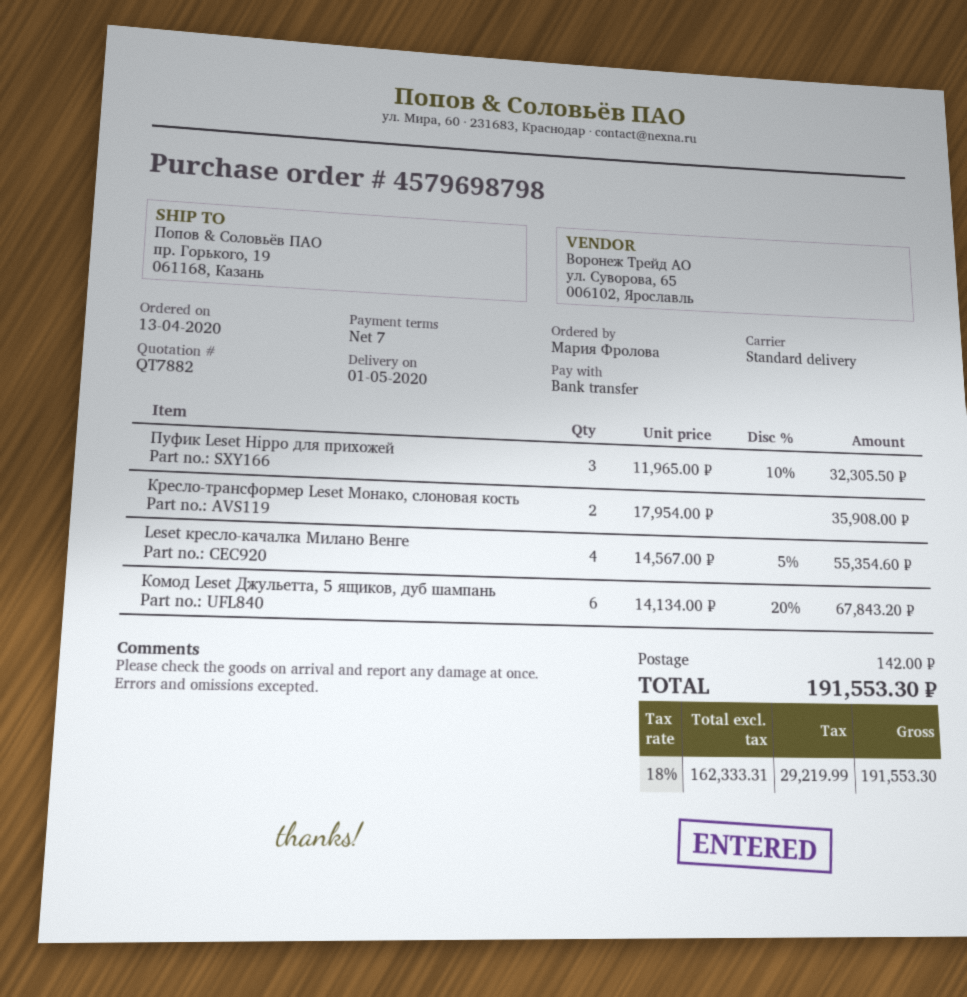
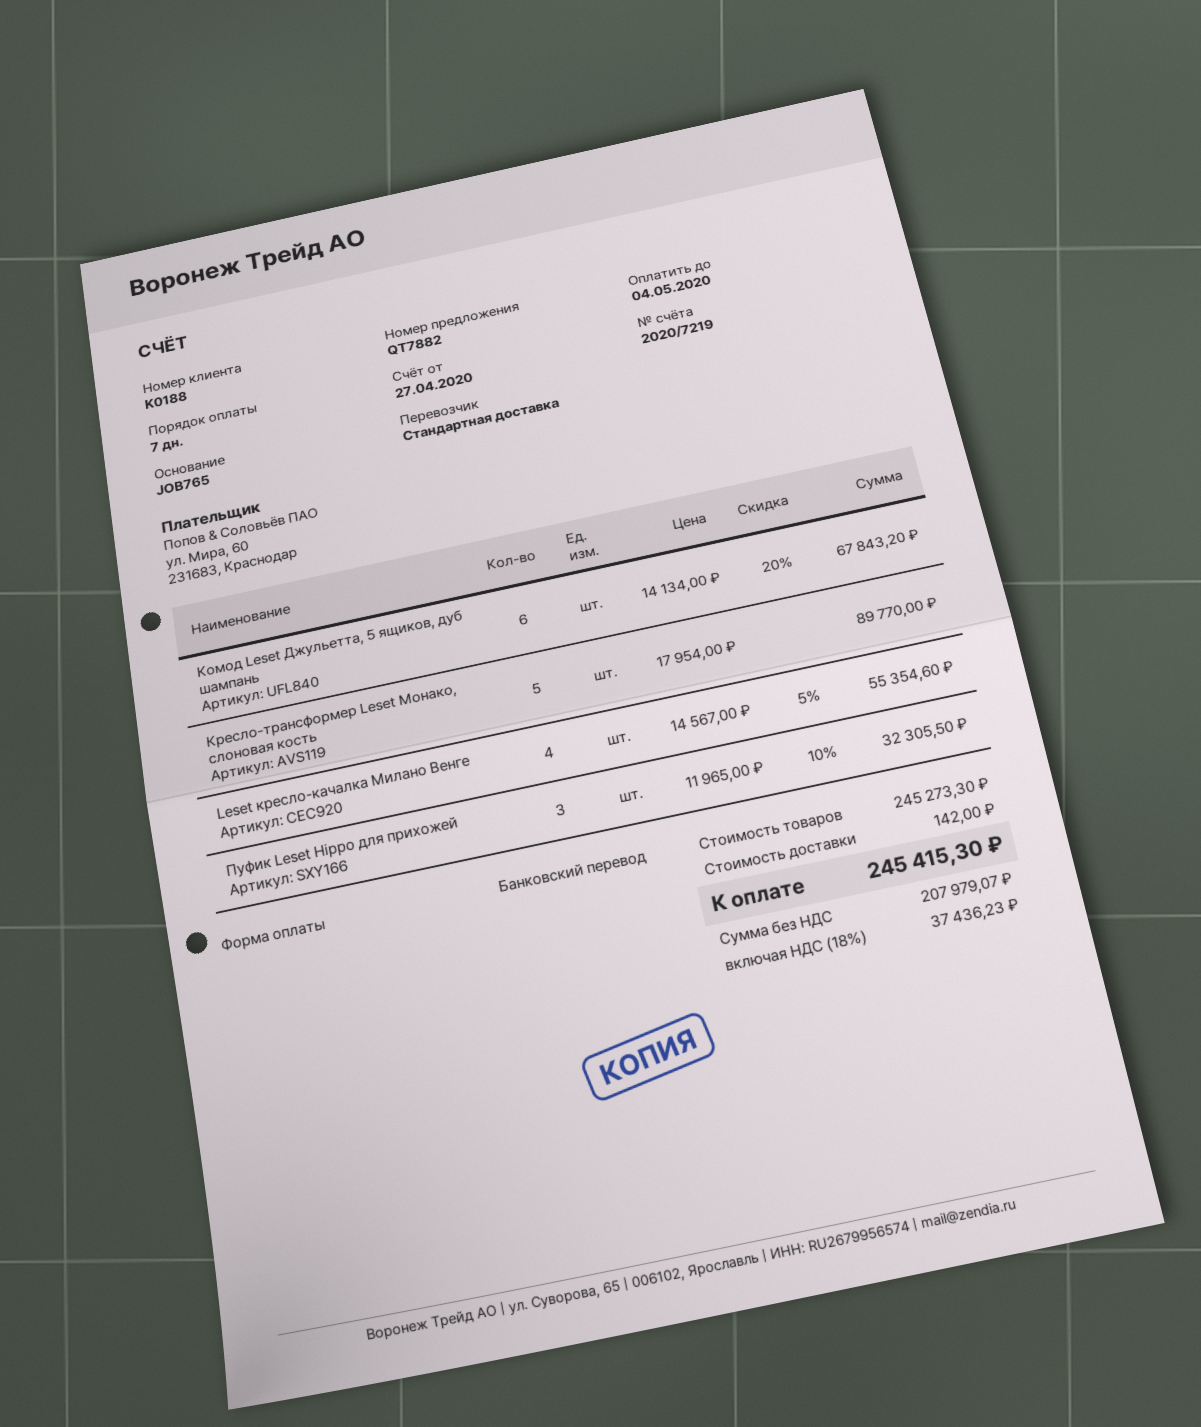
Кресло-трансформер Leset Монако, слоновая кость: 2 x 17954.00 = 35908.00 -> 5 x 17954.00 = 89770.00
net: 162333.31 -> 207979.07
tax: 18% = 29219.99 -> 18% = 37436.23
total: 191553.30 -> 245415.30

